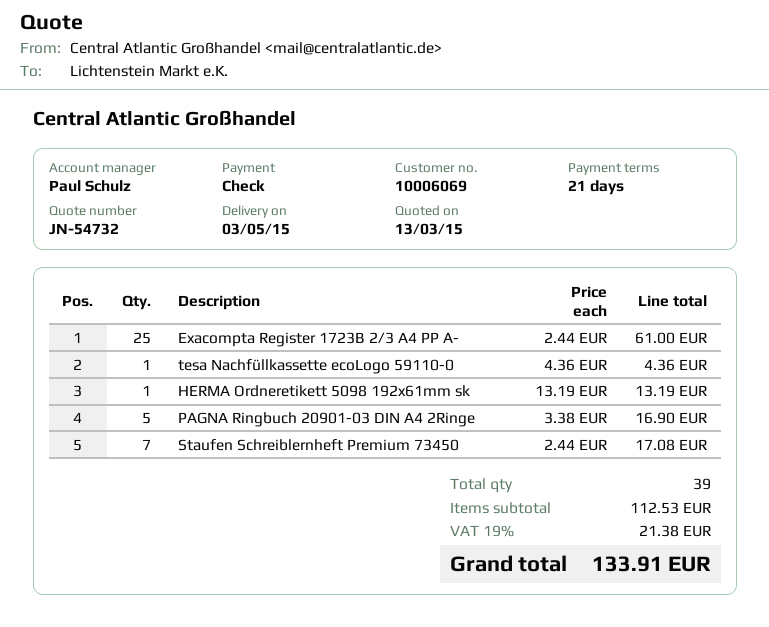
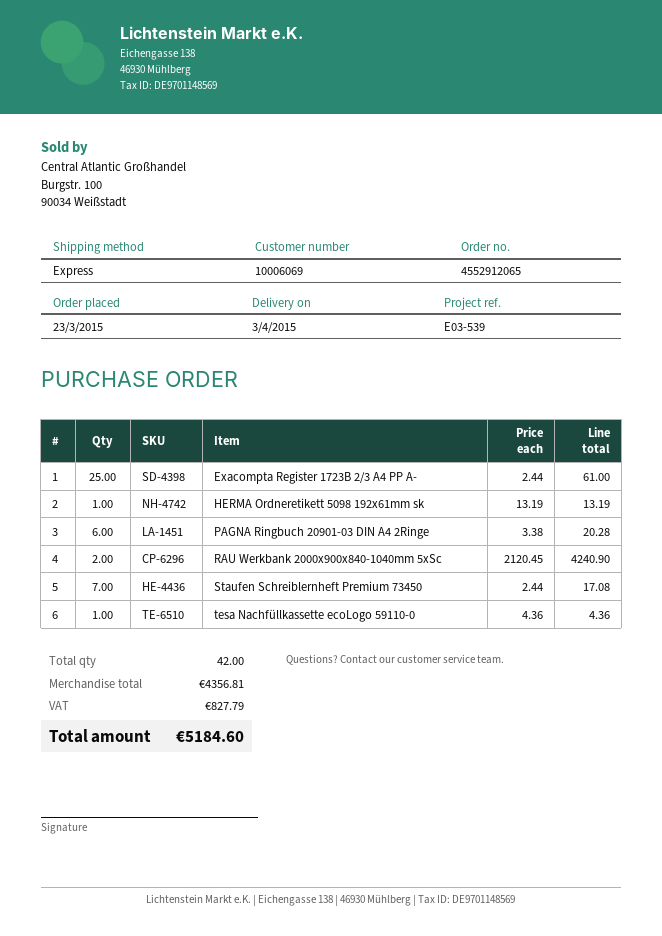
delivery date: 2015-05-03 -> 2015-04-03
PAGNA Ringbuch 20901-03 DIN A4 2Ringe: 5 x 3.38 = 16.90 -> 6 x 3.38 = 20.28
RAU Werkbank 2000x900x840-1040mm 5xSc: none -> 2 x 2120.45 = 4240.90
total quantity: 39 -> 42
subtotal: 112.53 -> 4356.81
tax: 21.38 -> 827.79
total: 133.91 -> 5184.60

